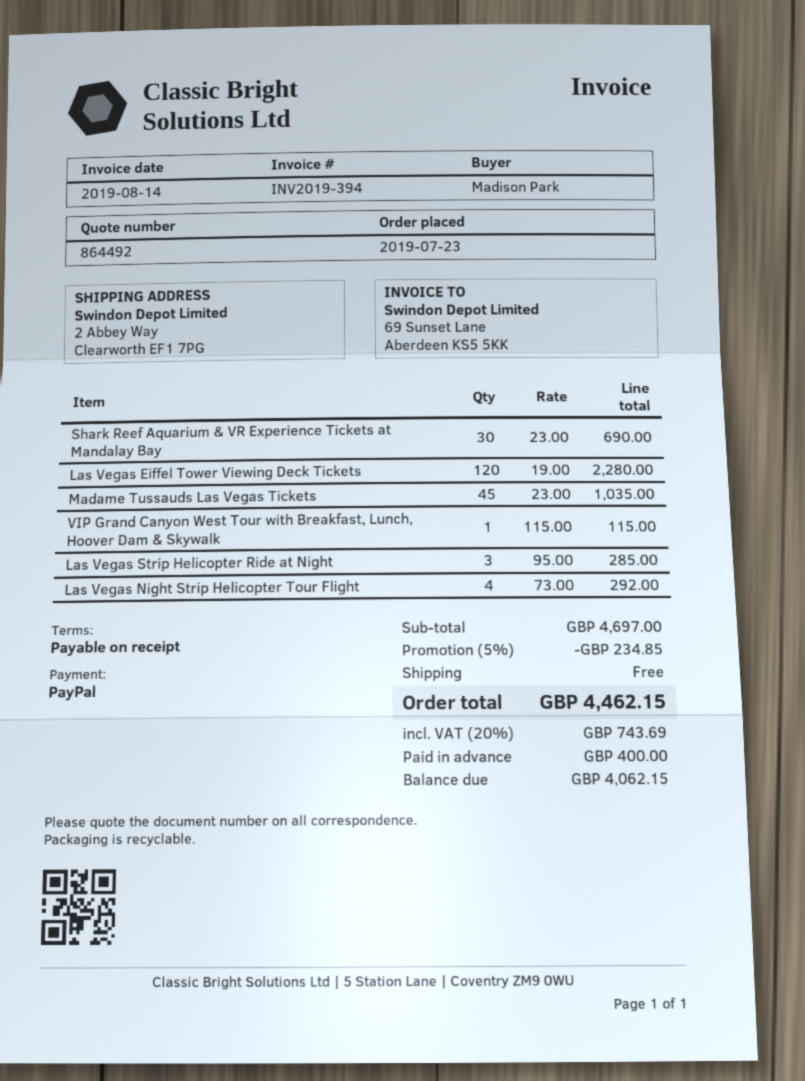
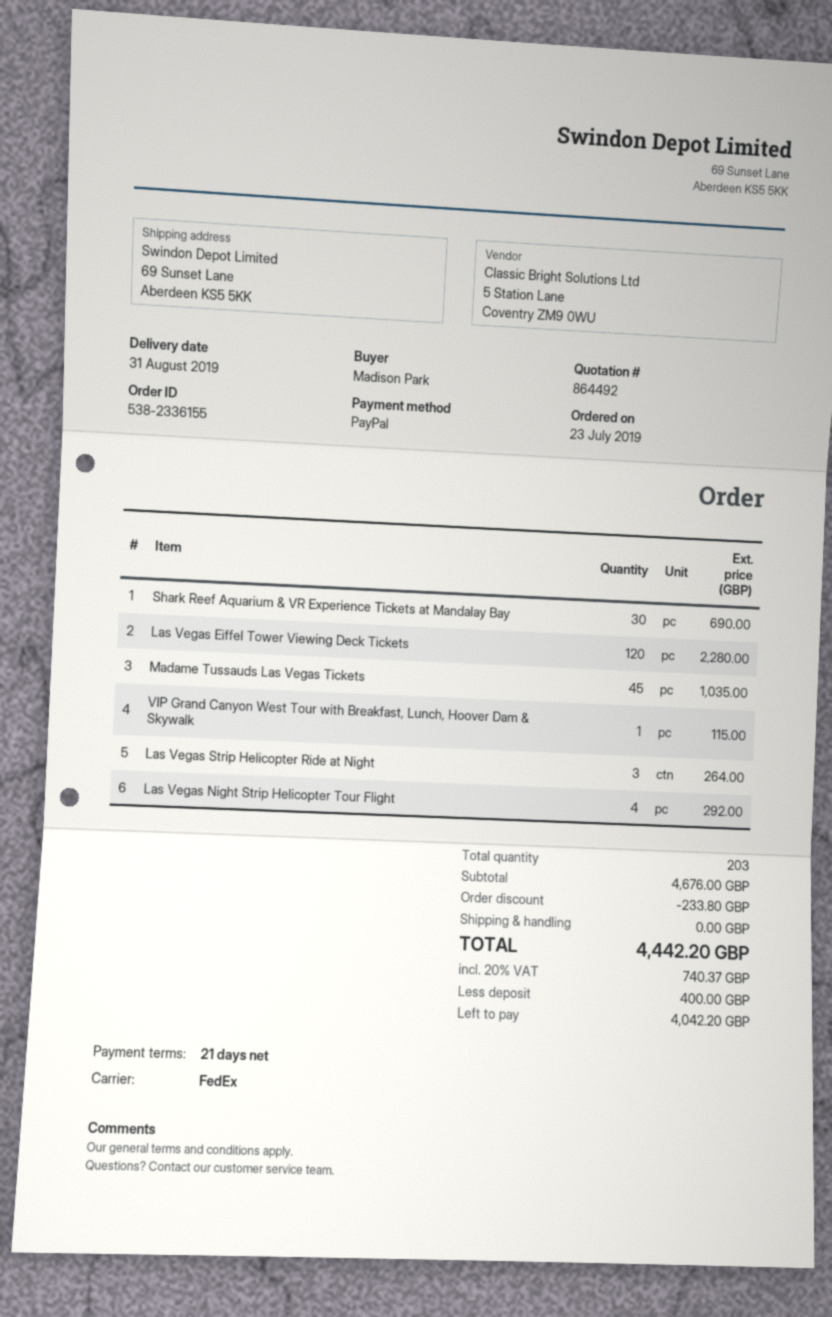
payment terms: on receipt -> 21 days
ship to: 2 Abbey Way, Clearworth EF1 7PG -> 69 Sunset Lane, Aberdeen KS5 5KK
Las Vegas Strip Helicopter Ride at Night: 3 for 285.00 -> 3 for 264.00
subtotal: 4697.00 -> 4676.00
discount: 234.85 -> 233.80
tax: 20% = 743.69 -> 20% = 740.37
total: 4462.15 -> 4442.20
balance: 4062.15 -> 4042.20

